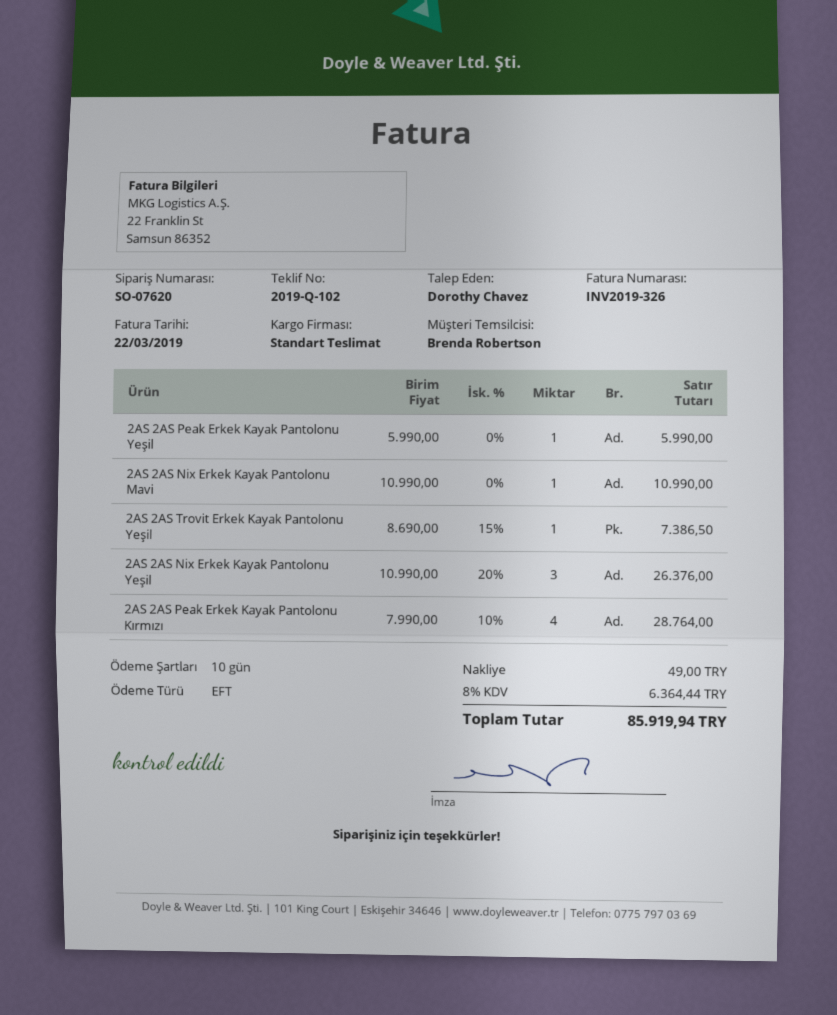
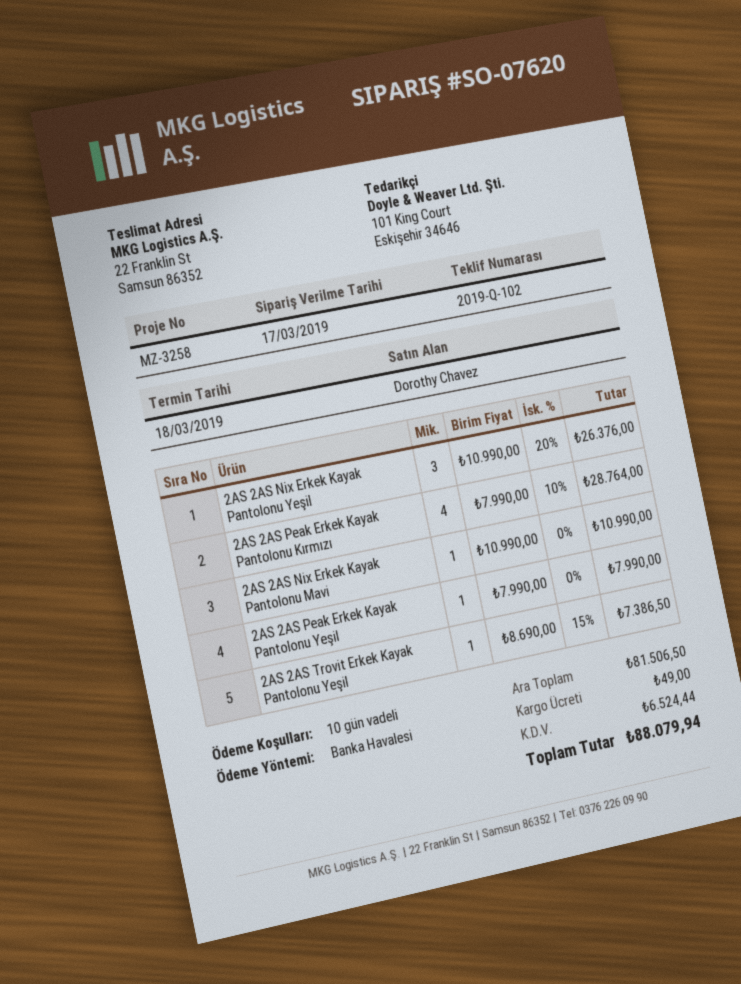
2AS 2AS Peak Erkek Kayak Pantolonu Yeşil: 1 x 5990.00 = 5990.00 -> 1 x 7990.00 = 7990.00
tax: 6364.44 -> 6524.44
total: 85919.94 -> 88079.94

